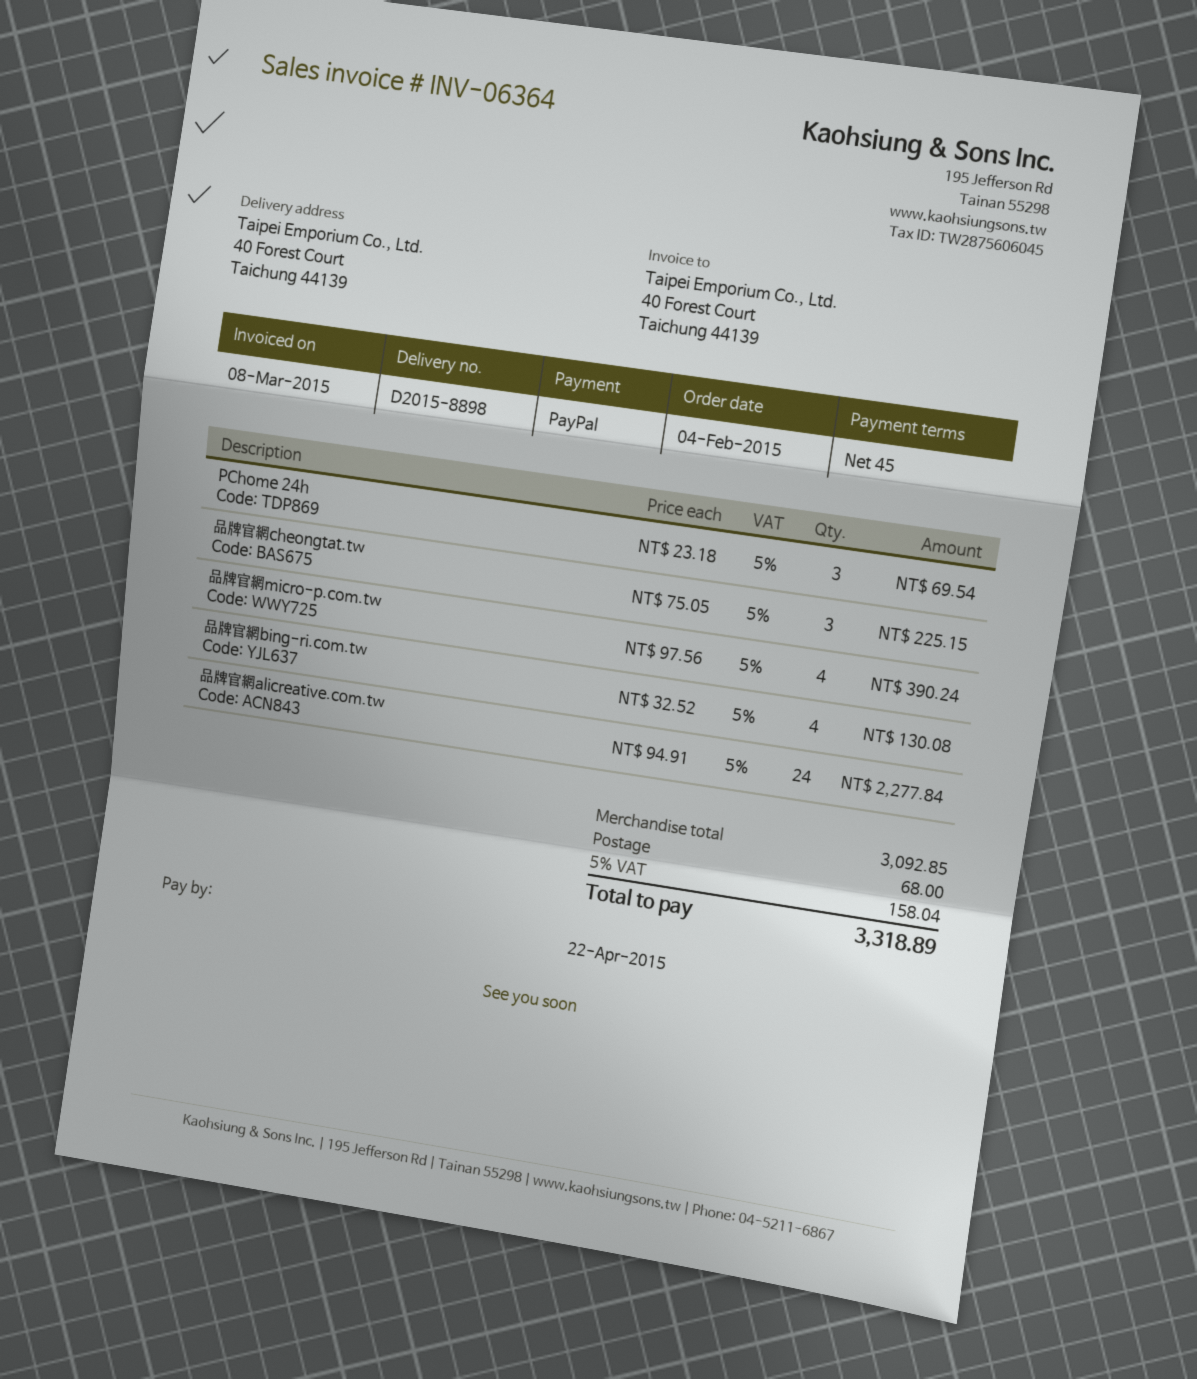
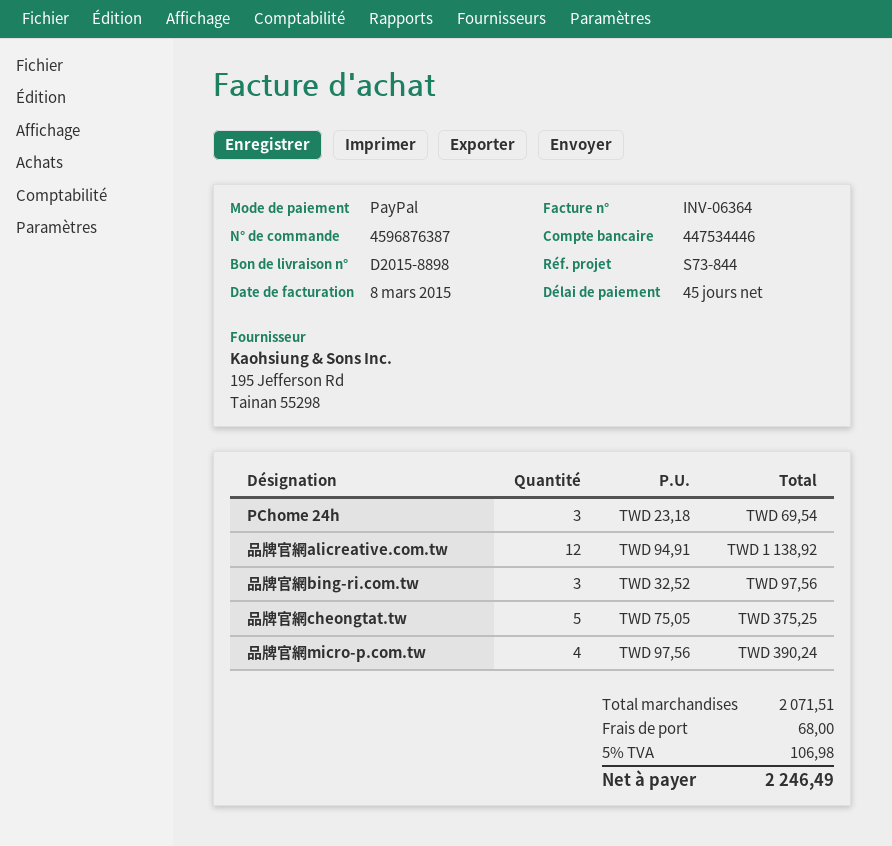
品牌官網cheongtat.tw: 3 x 75.05 = 225.15 -> 5 x 75.05 = 375.25
品牌官網bing-ri.com.tw: 4 x 32.52 = 130.08 -> 3 x 32.52 = 97.56
品牌官網alicreative.com.tw: 24 x 94.91 = 2277.84 -> 12 x 94.91 = 1138.92
subtotal: 3092.85 -> 2071.51
tax: 5% = 158.04 -> 5% = 106.98
total: 3318.89 -> 2246.49

